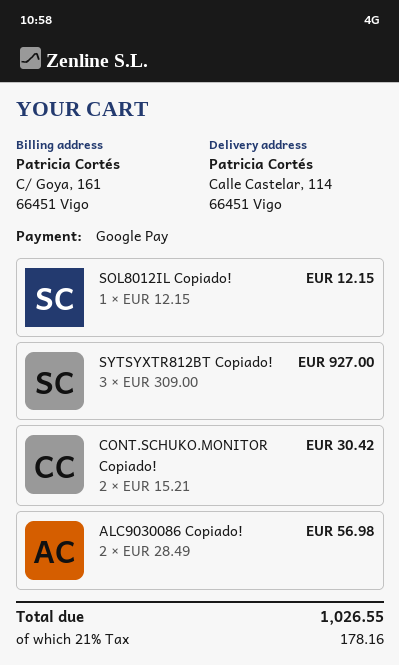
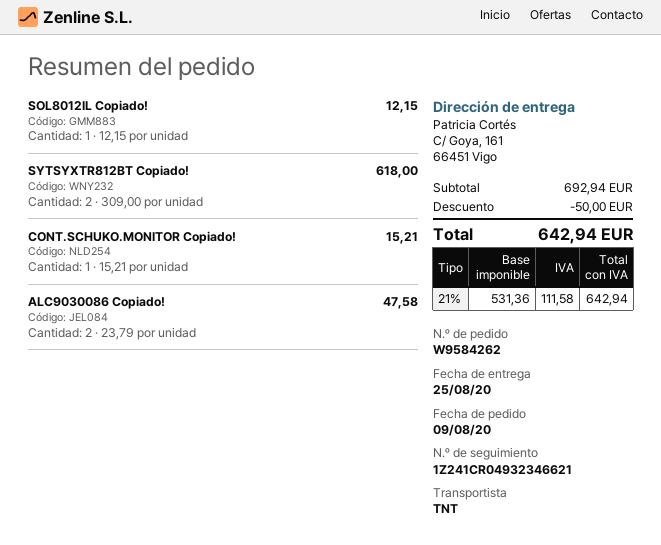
ship to: Calle Castelar, 114, 66451 Vigo -> C/ Goya, 161, 66451 Vigo
SYTSYXTR812BT Copiado!: 3 x 309.00 = 927.00 -> 2 x 309.00 = 618.00
CONT.SCHUKO.MONITOR Copiado!: 2 x 15.21 = 30.42 -> 1 x 15.21 = 15.21
ALC9030086 Copiado!: 2 x 28.49 = 56.98 -> 2 x 23.79 = 47.58
discount: none -> 50.00
tax: 21% = 178.16 -> 21% = 111.58
total: 1026.55 -> 642.94

